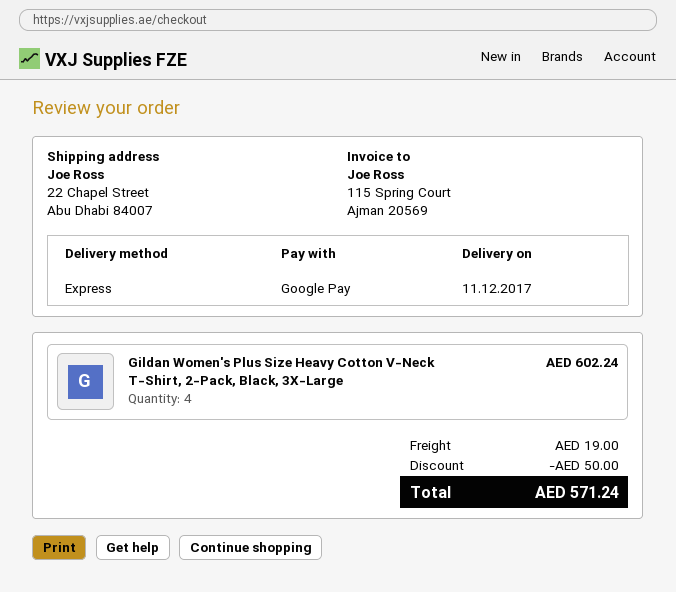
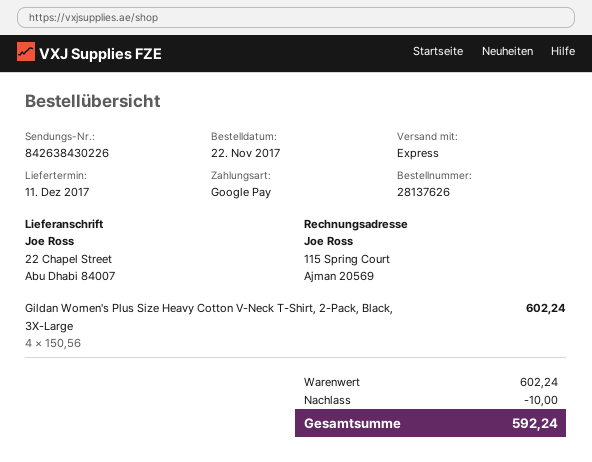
discount: 50.00 -> 10.00
shipping: 19.00 -> none
total: 571.24 -> 592.24

